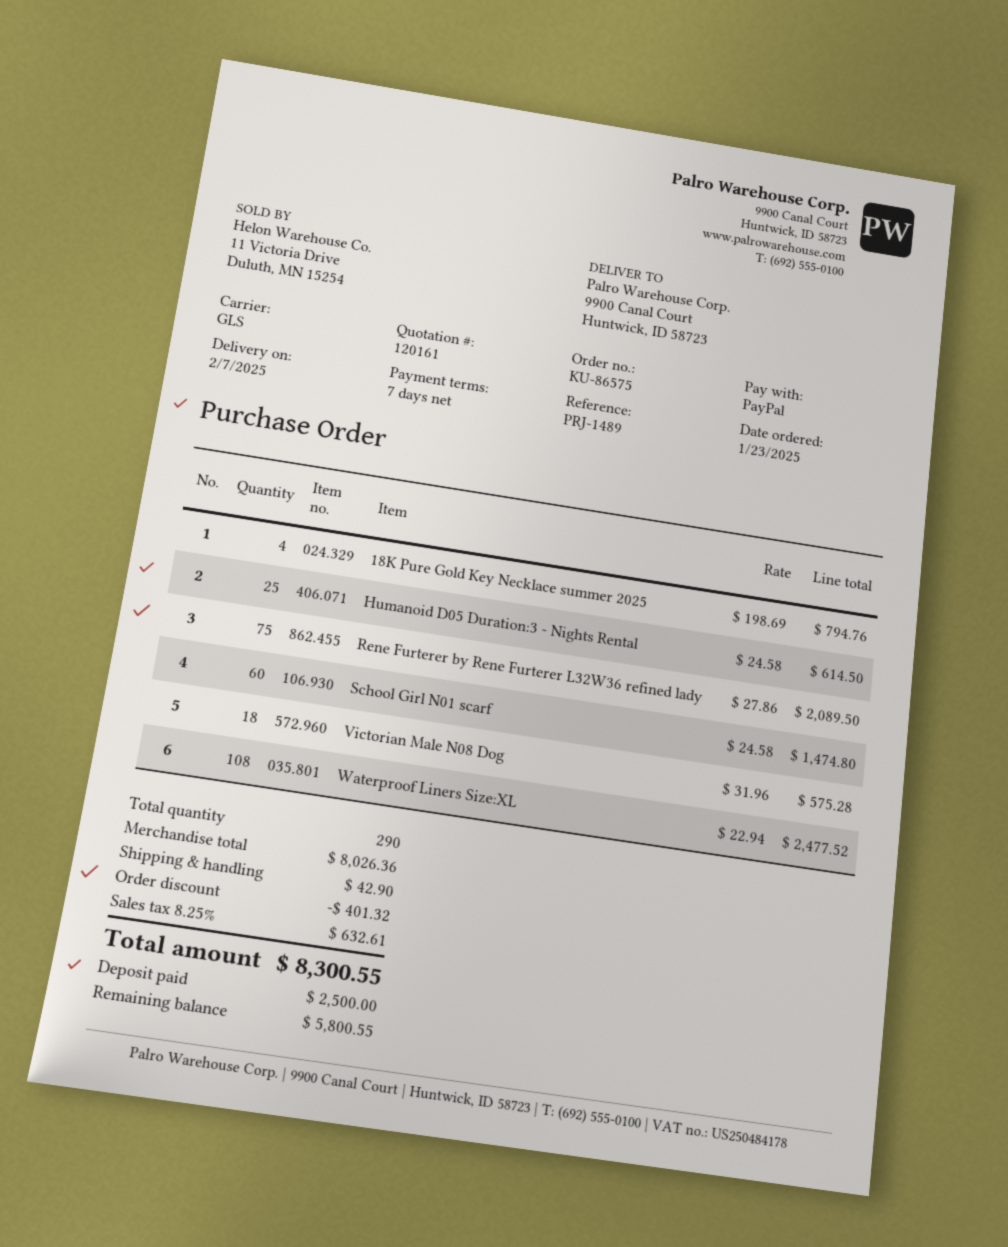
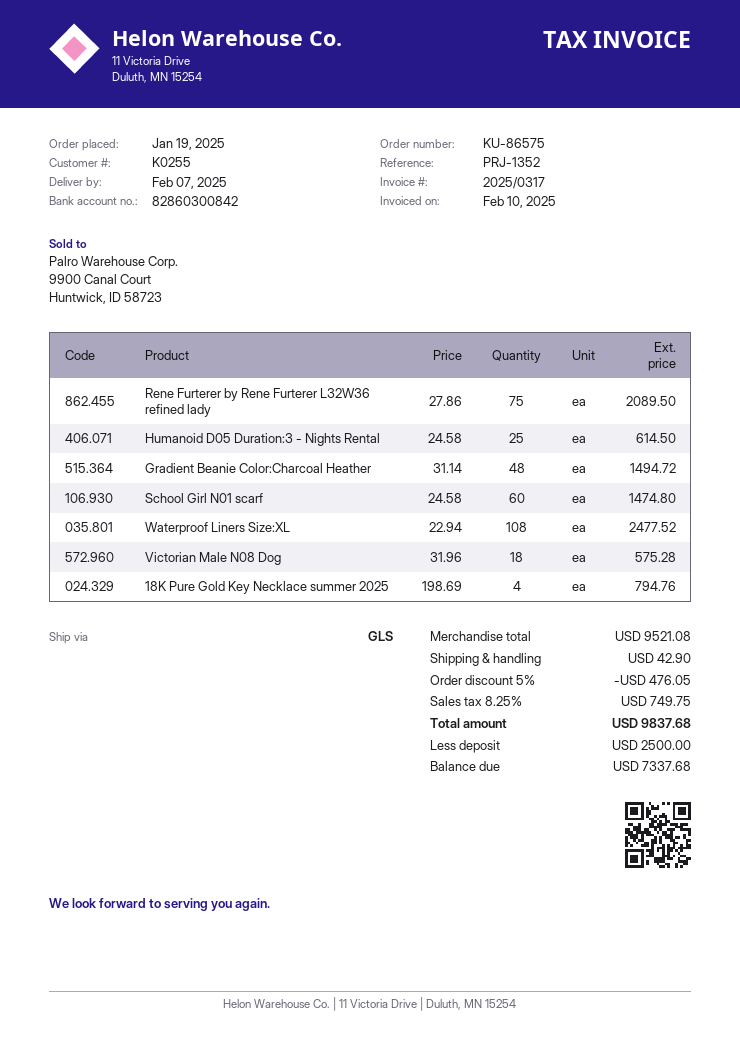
order date: 2025-01-23 -> 2025-01-19
reference: PRJ-1489 -> PRJ-1352
Gradient Beanie Color:Charcoal Heather: none -> 48 x 31.14 = 1494.72
subtotal: 8026.36 -> 9521.08
discount: 401.32 -> 476.05
tax: 8.25% = 632.61 -> 8.25% = 749.75
total: 8300.55 -> 9837.68
balance: 5800.55 -> 7337.68

